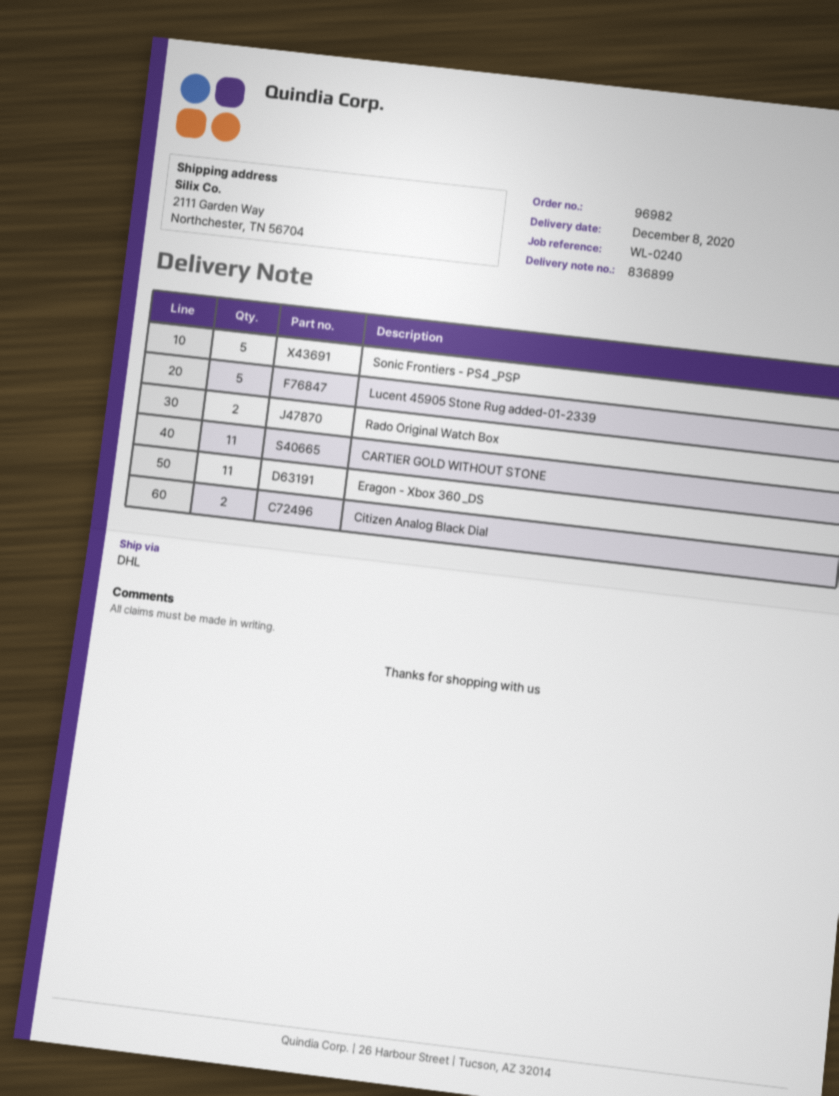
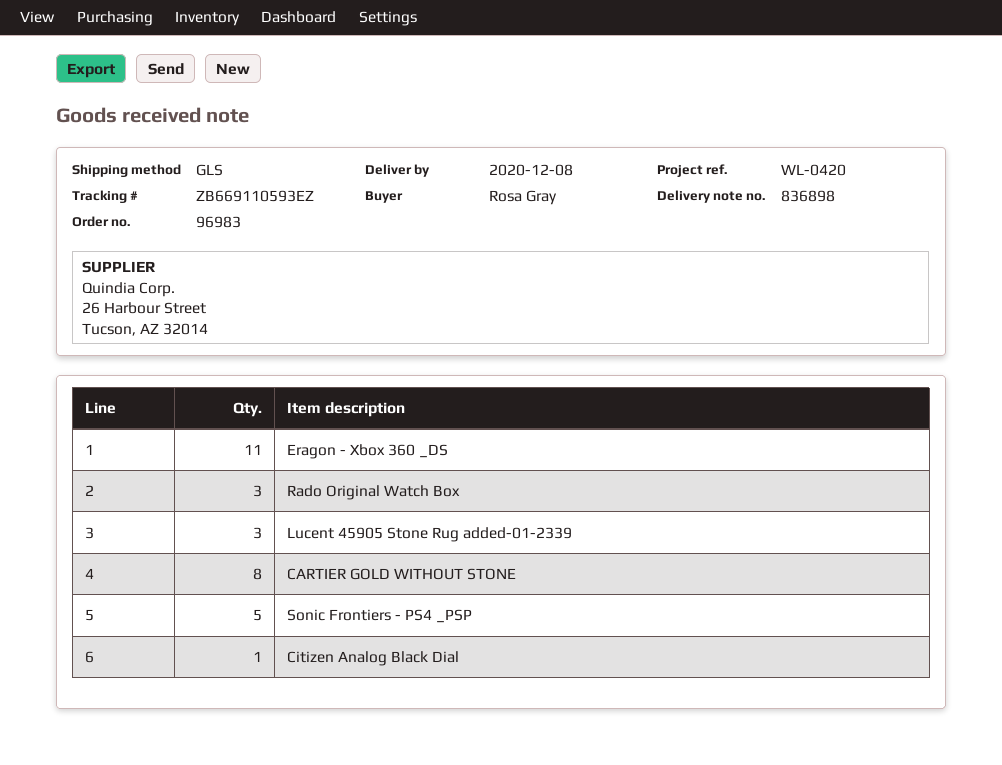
order number: 96982 -> 96983
delivery note number: 836899 -> 836898
reference: WL-0240 -> WL-0420
shipping method: DHL -> GLS
Lucent 45905 Stone Rug added-01-2339: 5 -> 3
Rado Original Watch Box: 2 -> 3
CARTIER GOLD WITHOUT STONE: 11 -> 8
Citizen Analog Black Dial: 2 -> 1

